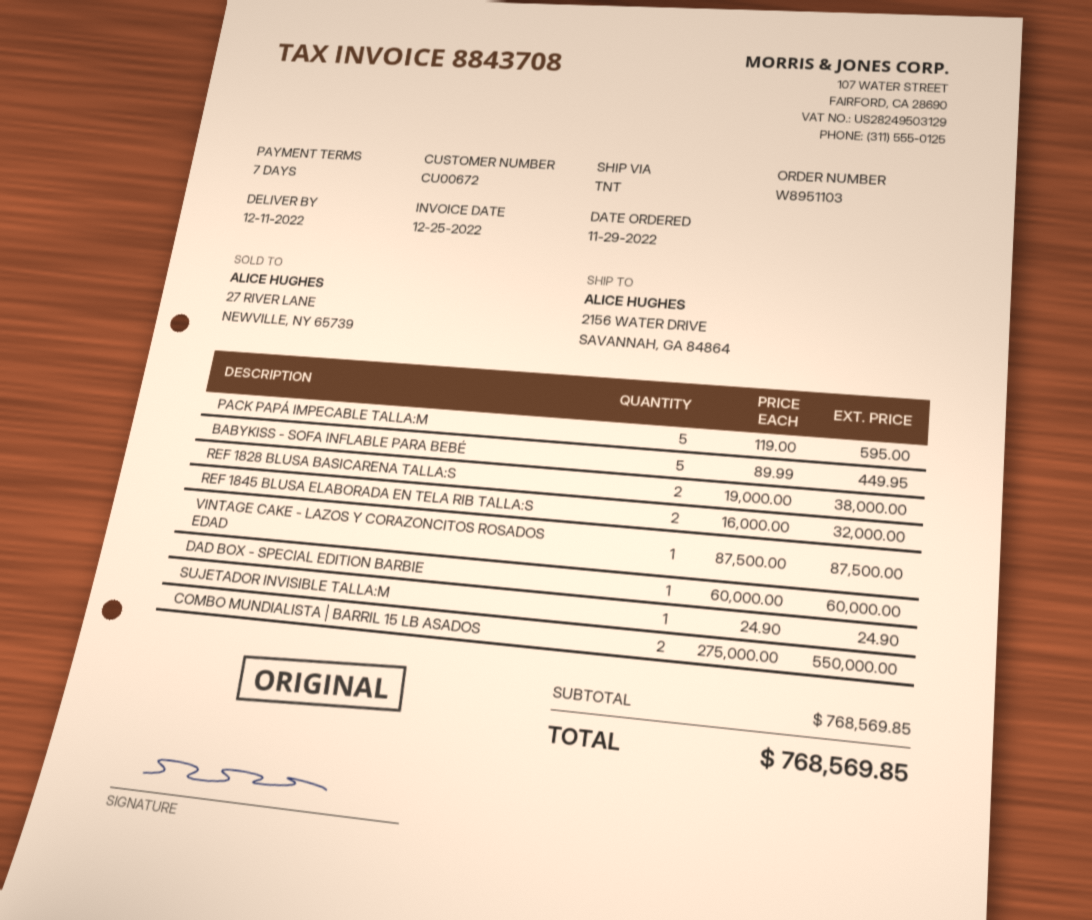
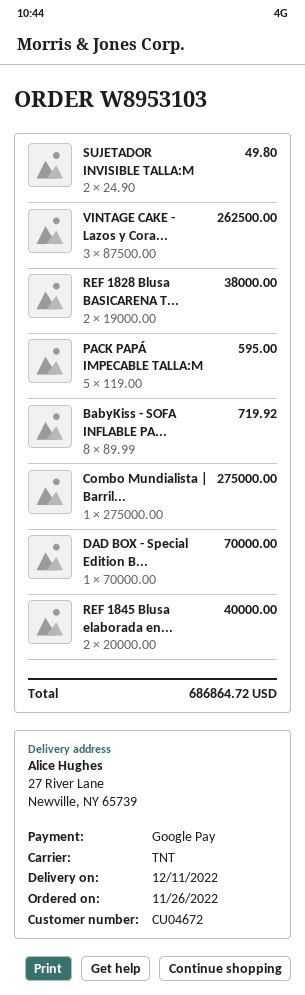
order number: W8951103 -> W8953103
order date: 2022-11-29 -> 2022-11-26
customer number: CU00672 -> CU04672
ship to: 2156 WATER DRIVE, SAVANNAH, GA 84864 -> 27 River Lane, Newville, NY 65739
BABYKISS - SOFA INFLABLE PARA BEBÉ: 5 x 89.99 = 449.95 -> 8 x 89.99 = 719.92
REF 1845 BLUSA ELABORADA EN TELA RIB TALLA:S: 2 x 16000.00 = 32000.00 -> 2 x 20000.00 = 40000.00
VINTAGE CAKE - LAZOS Y CORAZONCITOS ROSADOS EDAD: 1 x 87500.00 = 87500.00 -> 3 x 87500.00 = 262500.00
DAD BOX - SPECIAL EDITION BARBIE: 1 x 60000.00 = 60000.00 -> 1 x 70000.00 = 70000.00
SUJETADOR INVISIBLE TALLA:M: 1 x 24.90 = 24.90 -> 2 x 24.90 = 49.80
COMBO MUNDIALISTA | BARRIL 15 LB ASADOS: 2 x 275000.00 = 550000.00 -> 1 x 275000.00 = 275000.00
total: 768569.85 -> 686864.72

